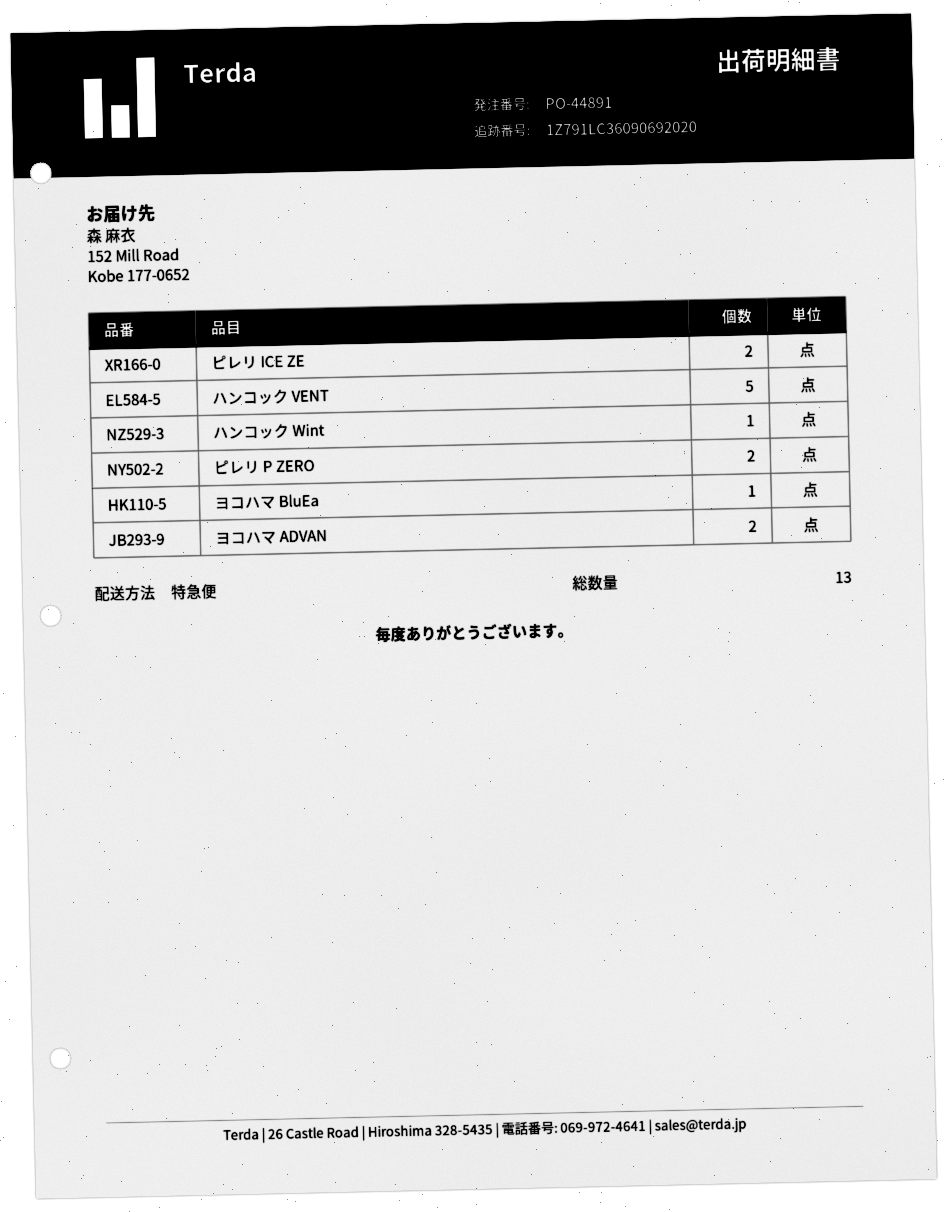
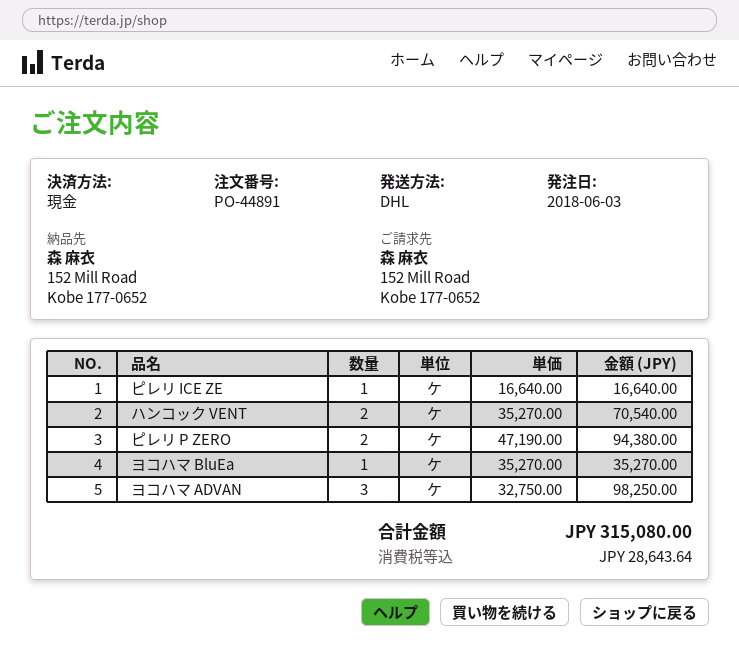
shipping method: express -> DHL
ピレリ ICE ZE: 2 -> 1
ハンコック VENT: 5 -> 2
ハンコック Wint: 1 -> none
ヨコハマ ADVAN: 2 -> 3

